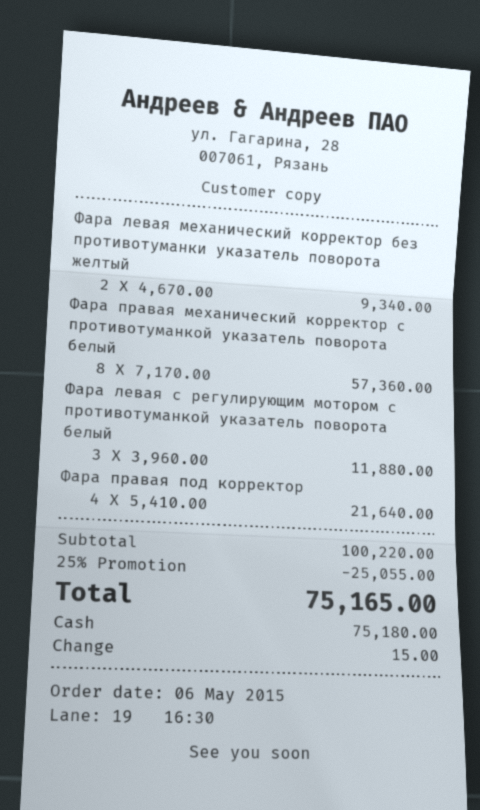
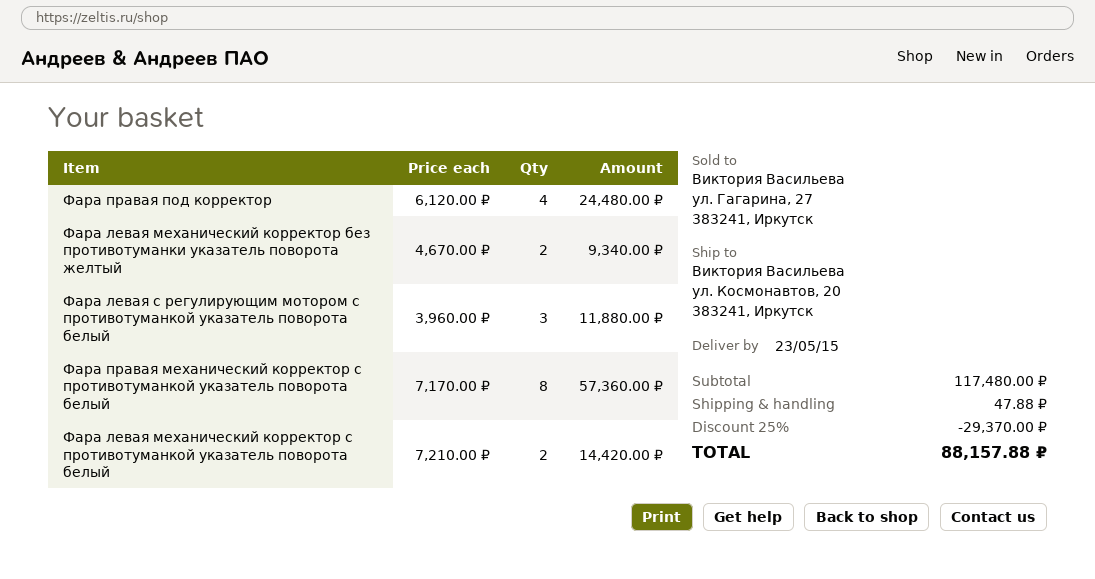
Фара правая под корректор: 4 x 5410.00 = 21640.00 -> 4 x 6120.00 = 24480.00
Фара левая механический корректор с противотуманкой указатель поворота белый: none -> 2 x 7210.00 = 14420.00
subtotal: 100220.00 -> 117480.00
discount: 25% = 25055.00 -> 25% = 29370.00
shipping: none -> 47.88
total: 75165.00 -> 88157.88

